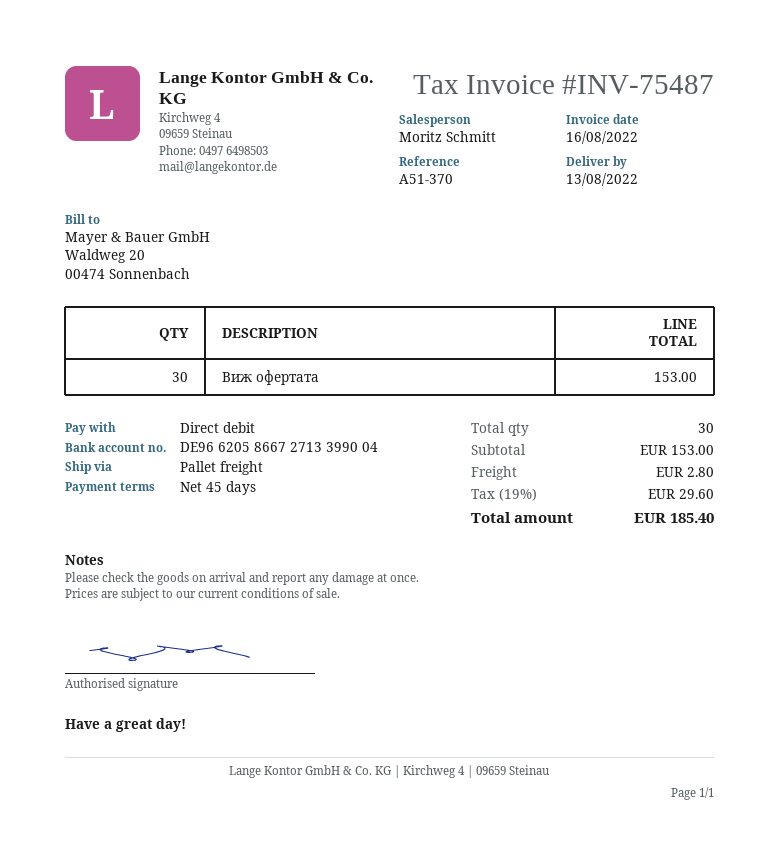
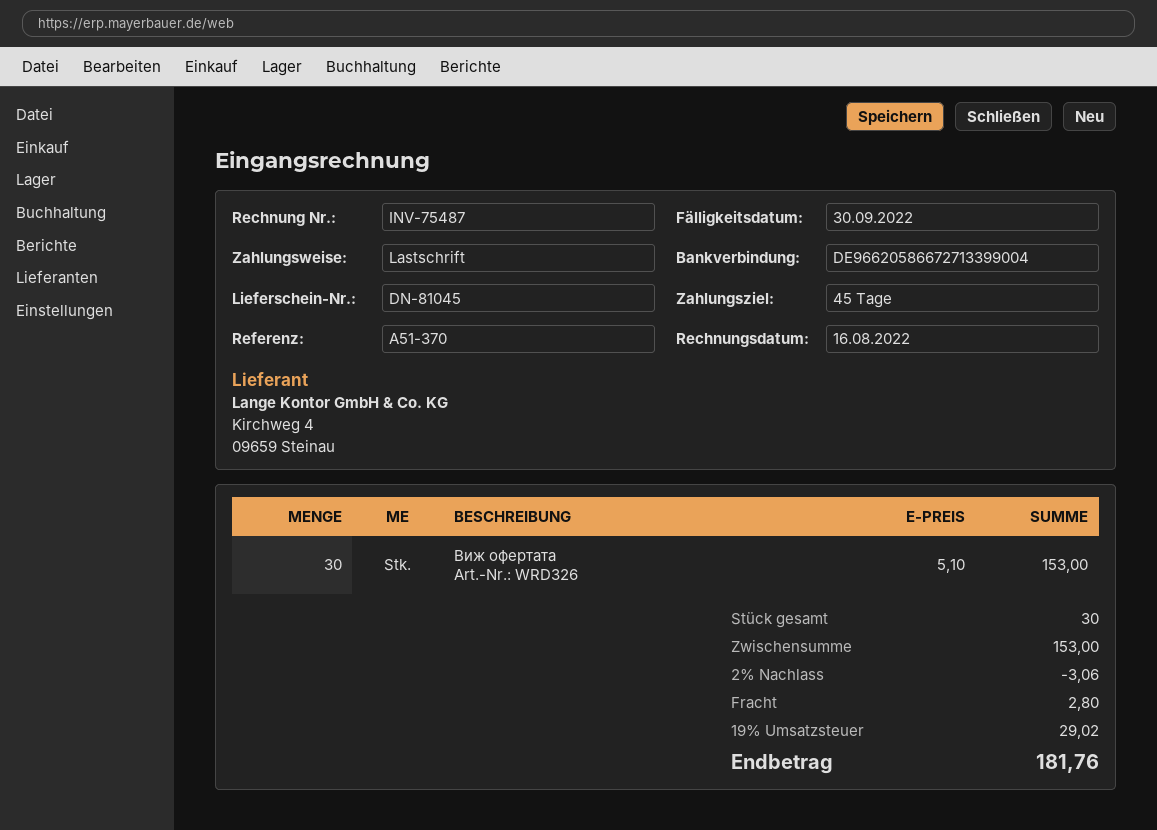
discount: none -> 2% = 3.06
tax: 19% = 29.60 -> 19% = 29.02
total: 185.40 -> 181.76

